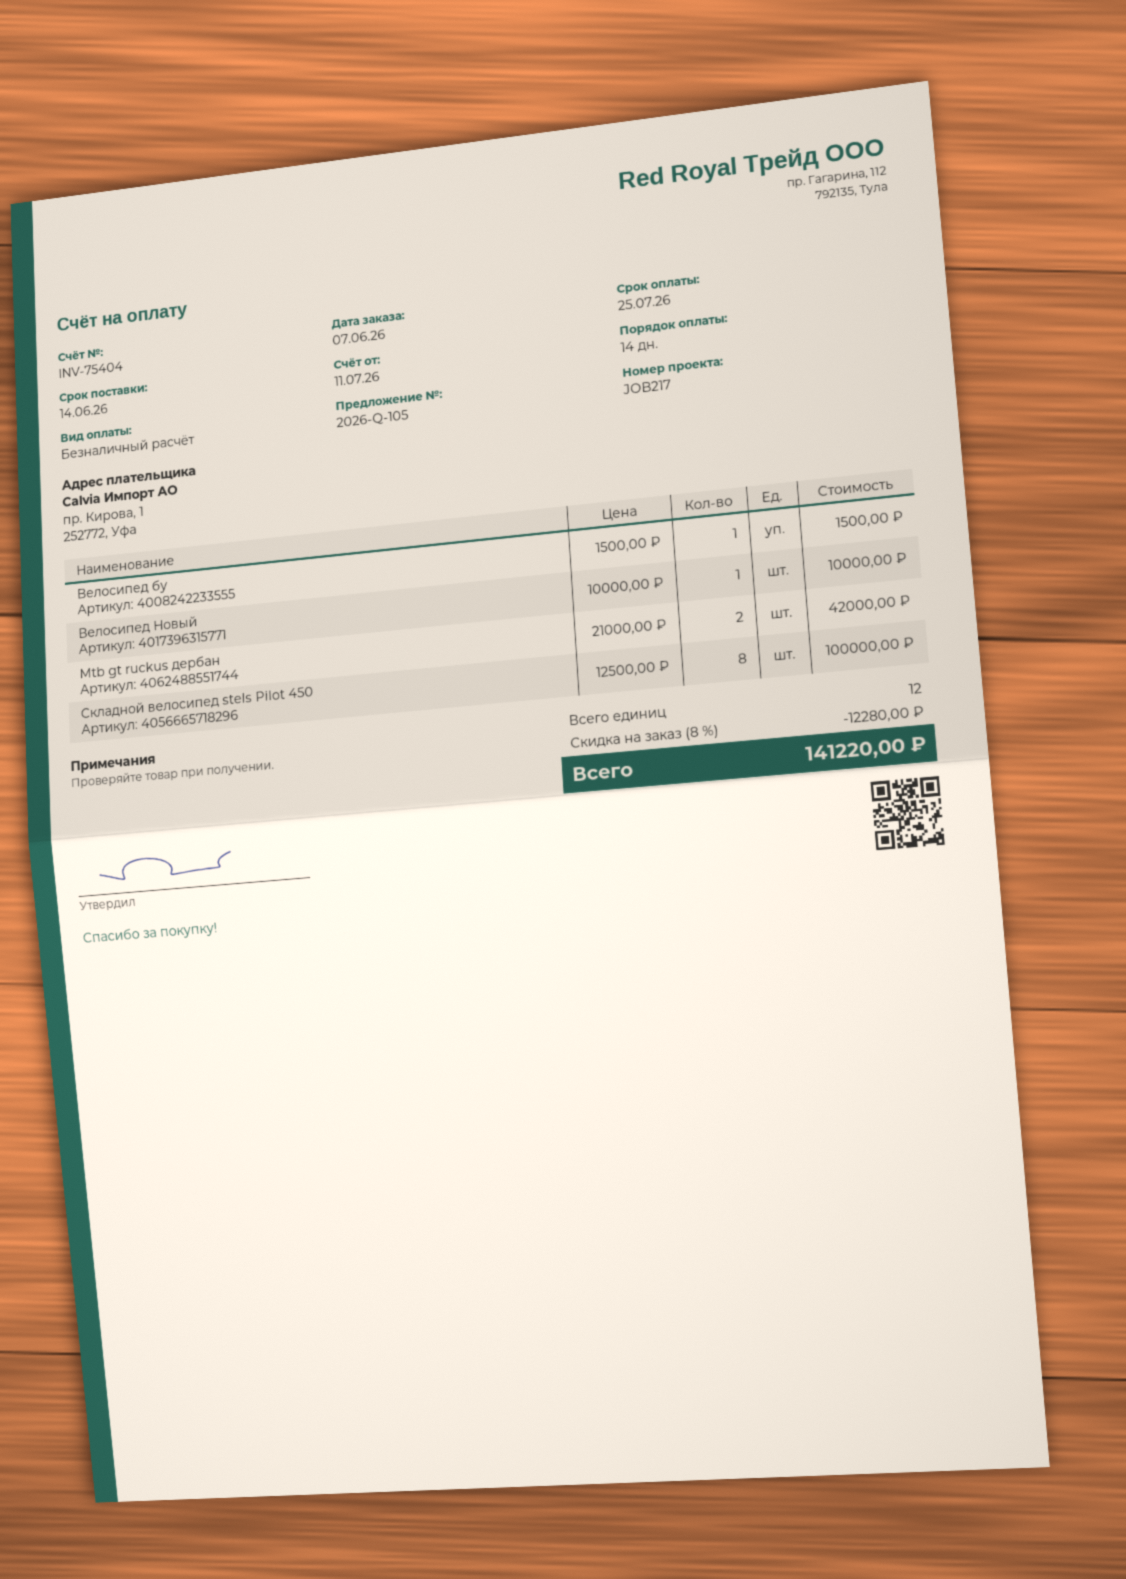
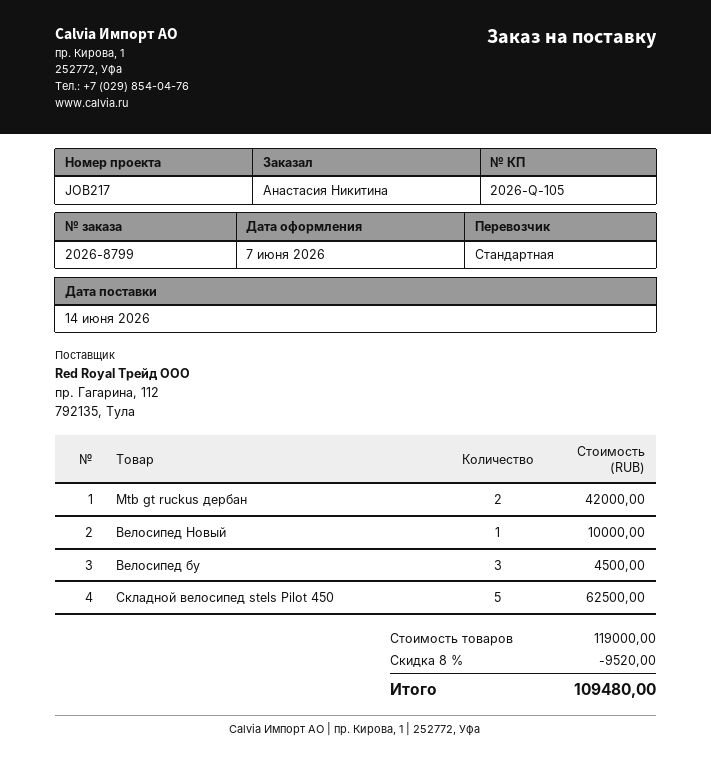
Велосипед бу: 1 for 1500.00 -> 3 for 4500.00
Складной велосипед stels Pilot 450: 8 for 100000.00 -> 5 for 62500.00
discount: 8% = 12280.00 -> 8% = 9520.00
total: 141220.00 -> 109480.00

